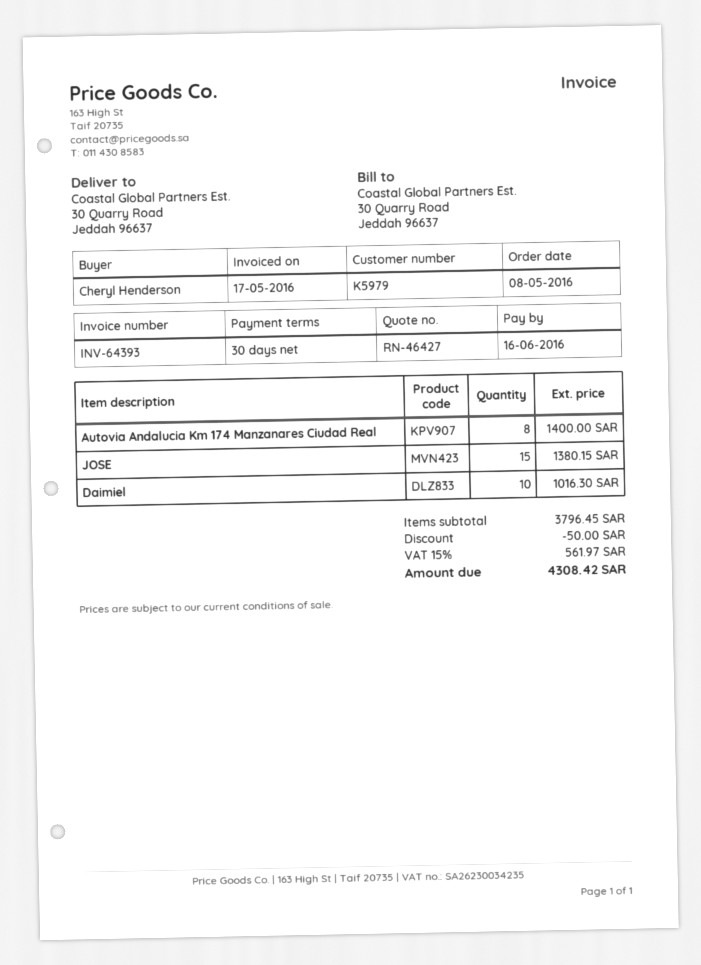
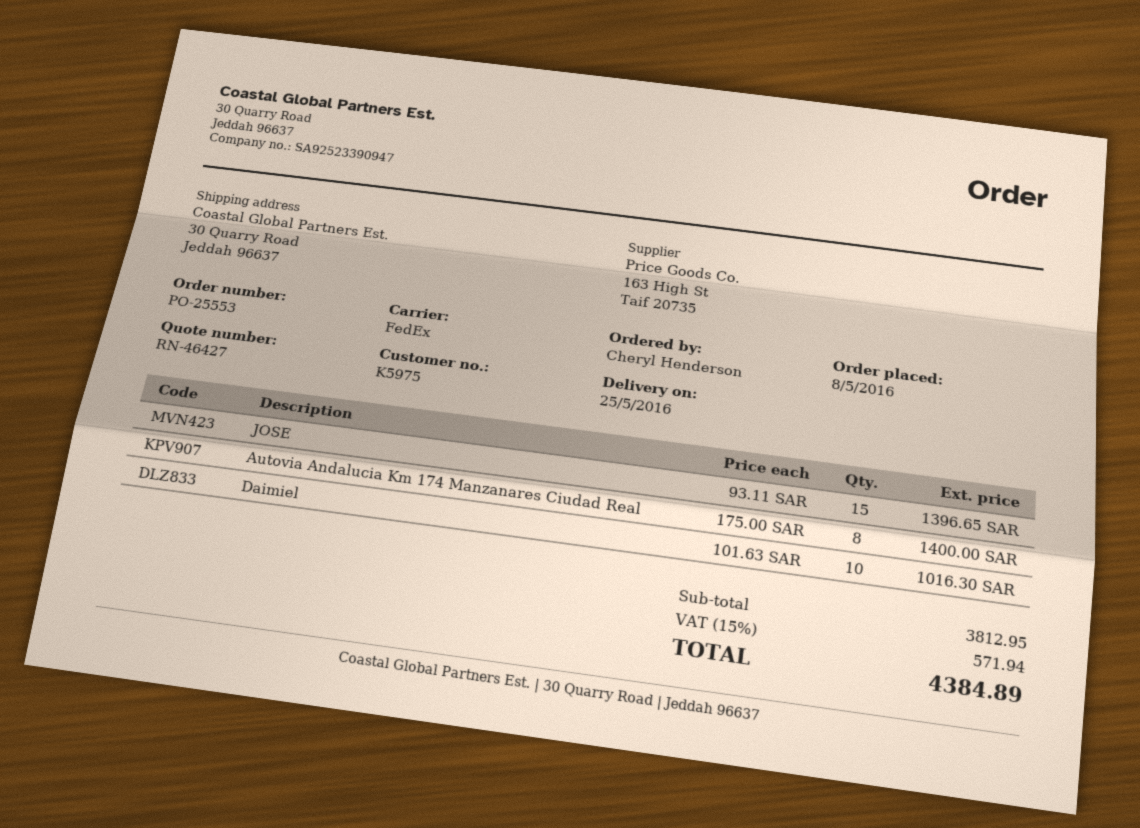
customer number: K5979 -> K5975
JOSE: 15 for 1380.15 -> 15 for 1396.65
subtotal: 3796.45 -> 3812.95
discount: 50.00 -> none
tax: 15% = 561.97 -> 15% = 571.94
total: 4308.42 -> 4384.89

